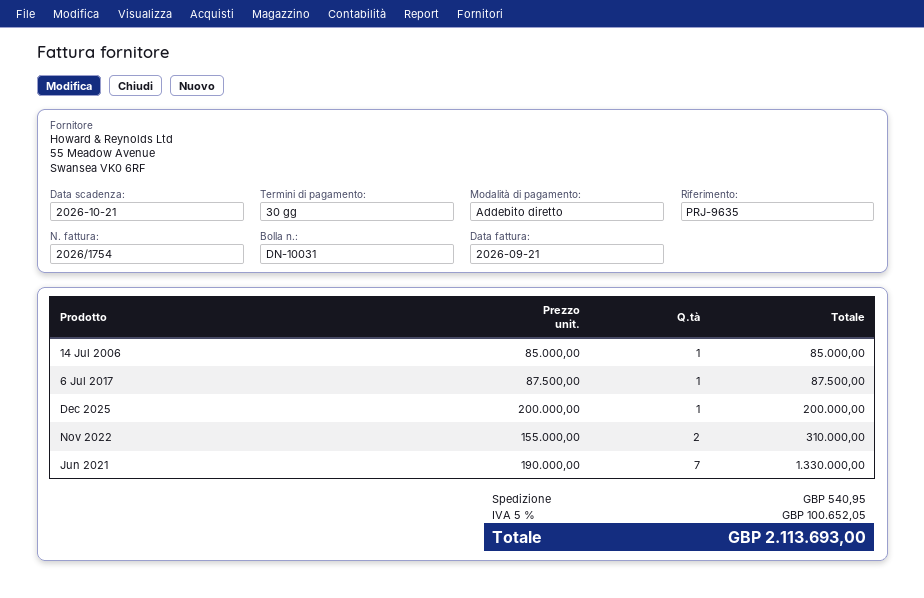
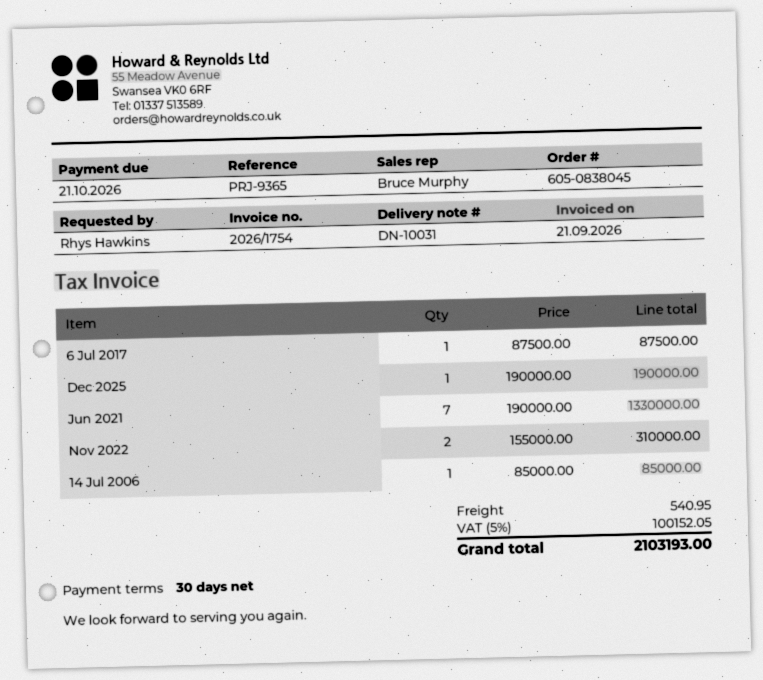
reference: PRJ-9635 -> PRJ-9365
Dec 2025: 1 x 200000.00 = 200000.00 -> 1 x 190000.00 = 190000.00
tax: 5% = 100652.05 -> 5% = 100152.05
total: 2113693.00 -> 2103193.00

